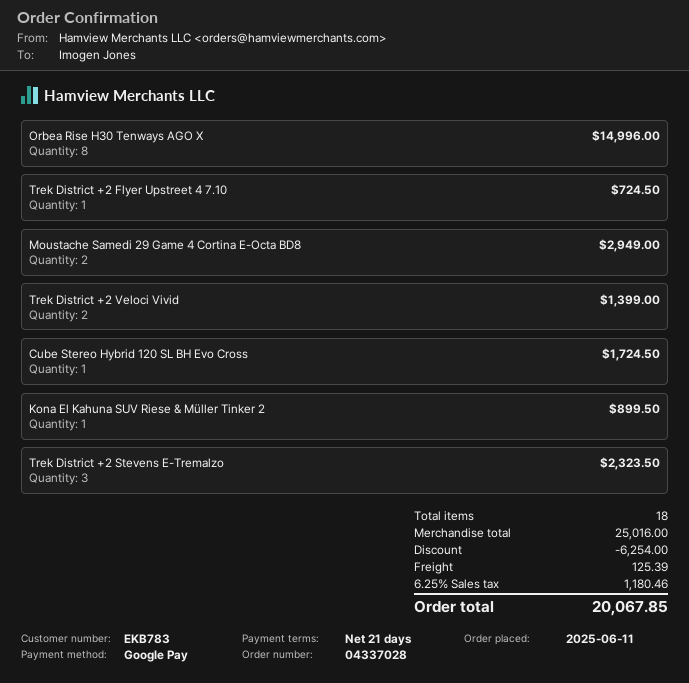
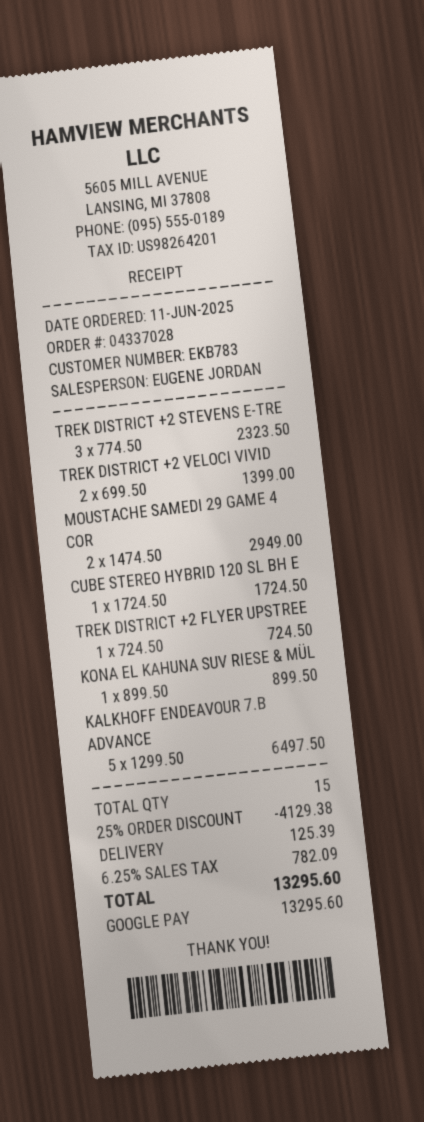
Orbea Rise H30 Tenways AGO X: 8 for 14996.00 -> none
KALKHOFF ENDEAVOUR 7.B ADVANCE: none -> 5 for 6497.50
total quantity: 18 -> 15
discount: 6254.00 -> 4129.38
tax: 6.25% = 1180.46 -> 6.25% = 782.09
total: 20067.85 -> 13295.60

